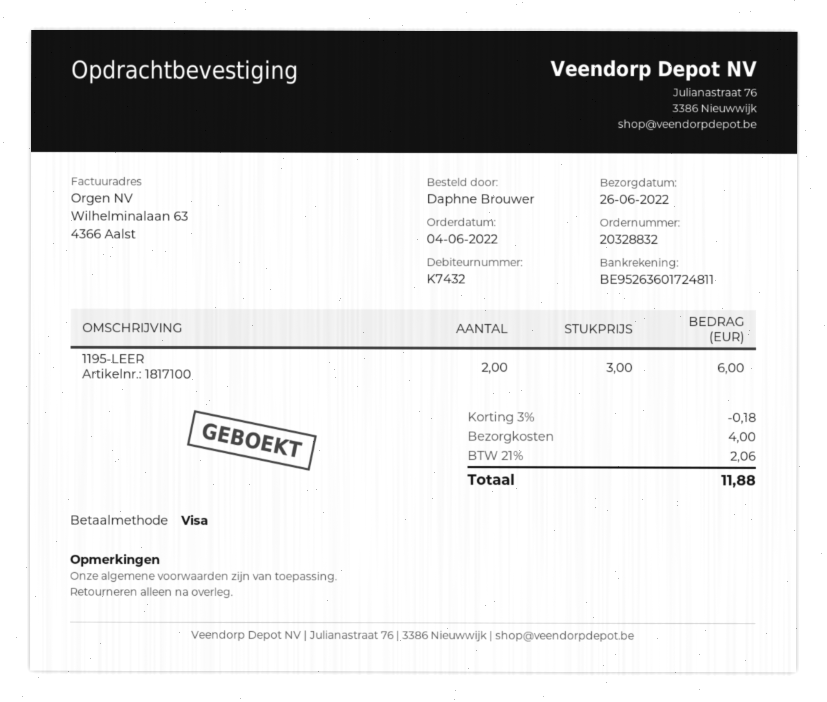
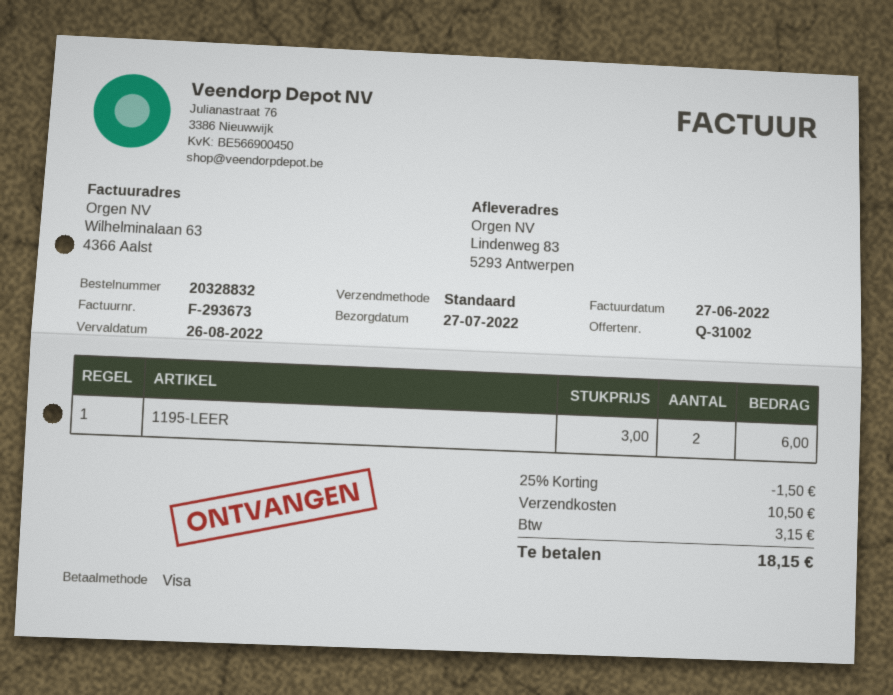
delivery date: 2022-06-26 -> 2022-07-27
discount: 3% = 0.18 -> 25% = 1.50
shipping: 4.00 -> 10.50
tax: 2.06 -> 3.15
total: 11.88 -> 18.15

